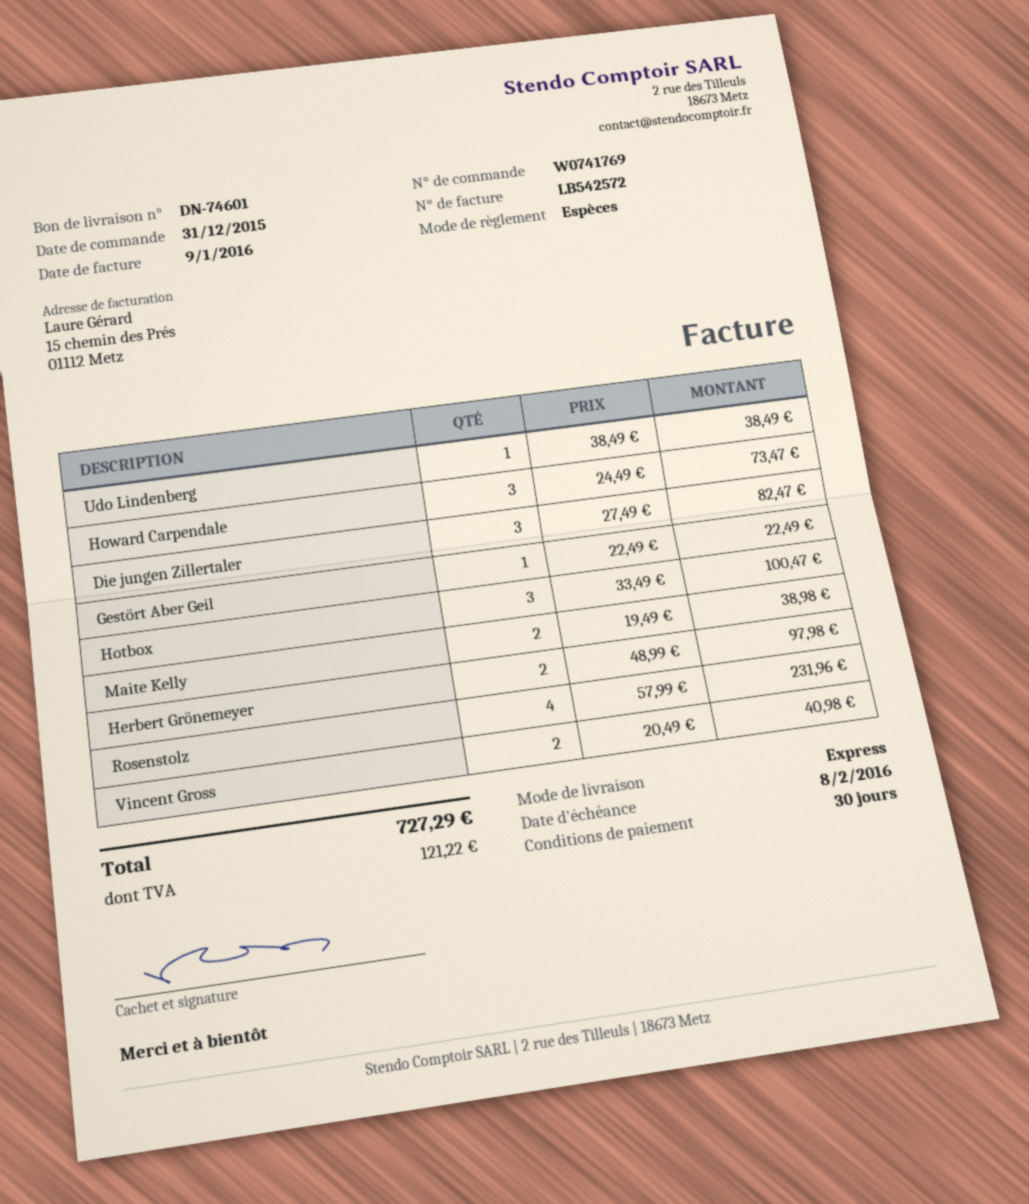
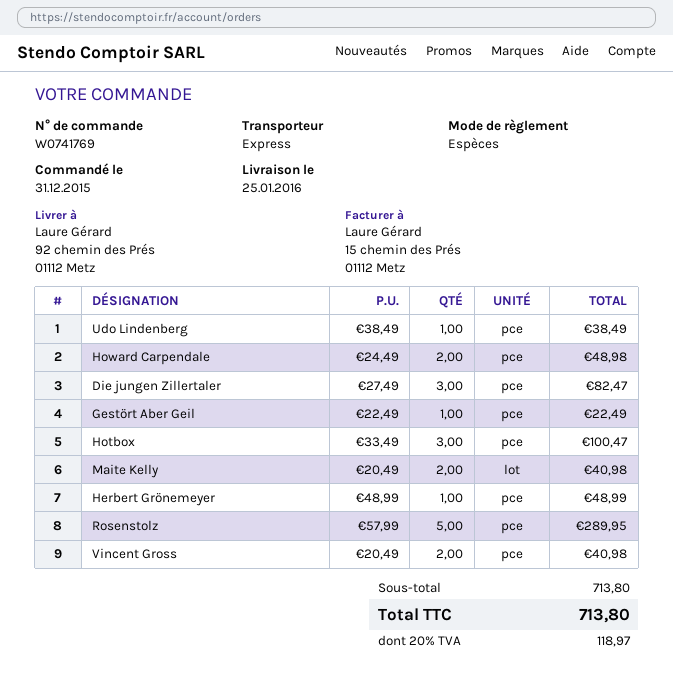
Howard Carpendale: 3 x 24.49 = 73.47 -> 2 x 24.49 = 48.98
Maite Kelly: 2 x 19.49 = 38.98 -> 2 x 20.49 = 40.98
Herbert Grönemeyer: 2 x 48.99 = 97.98 -> 1 x 48.99 = 48.99
Rosenstolz: 4 x 57.99 = 231.96 -> 5 x 57.99 = 289.95
tax: 121.22 -> 118.97
total: 727.29 -> 713.80

